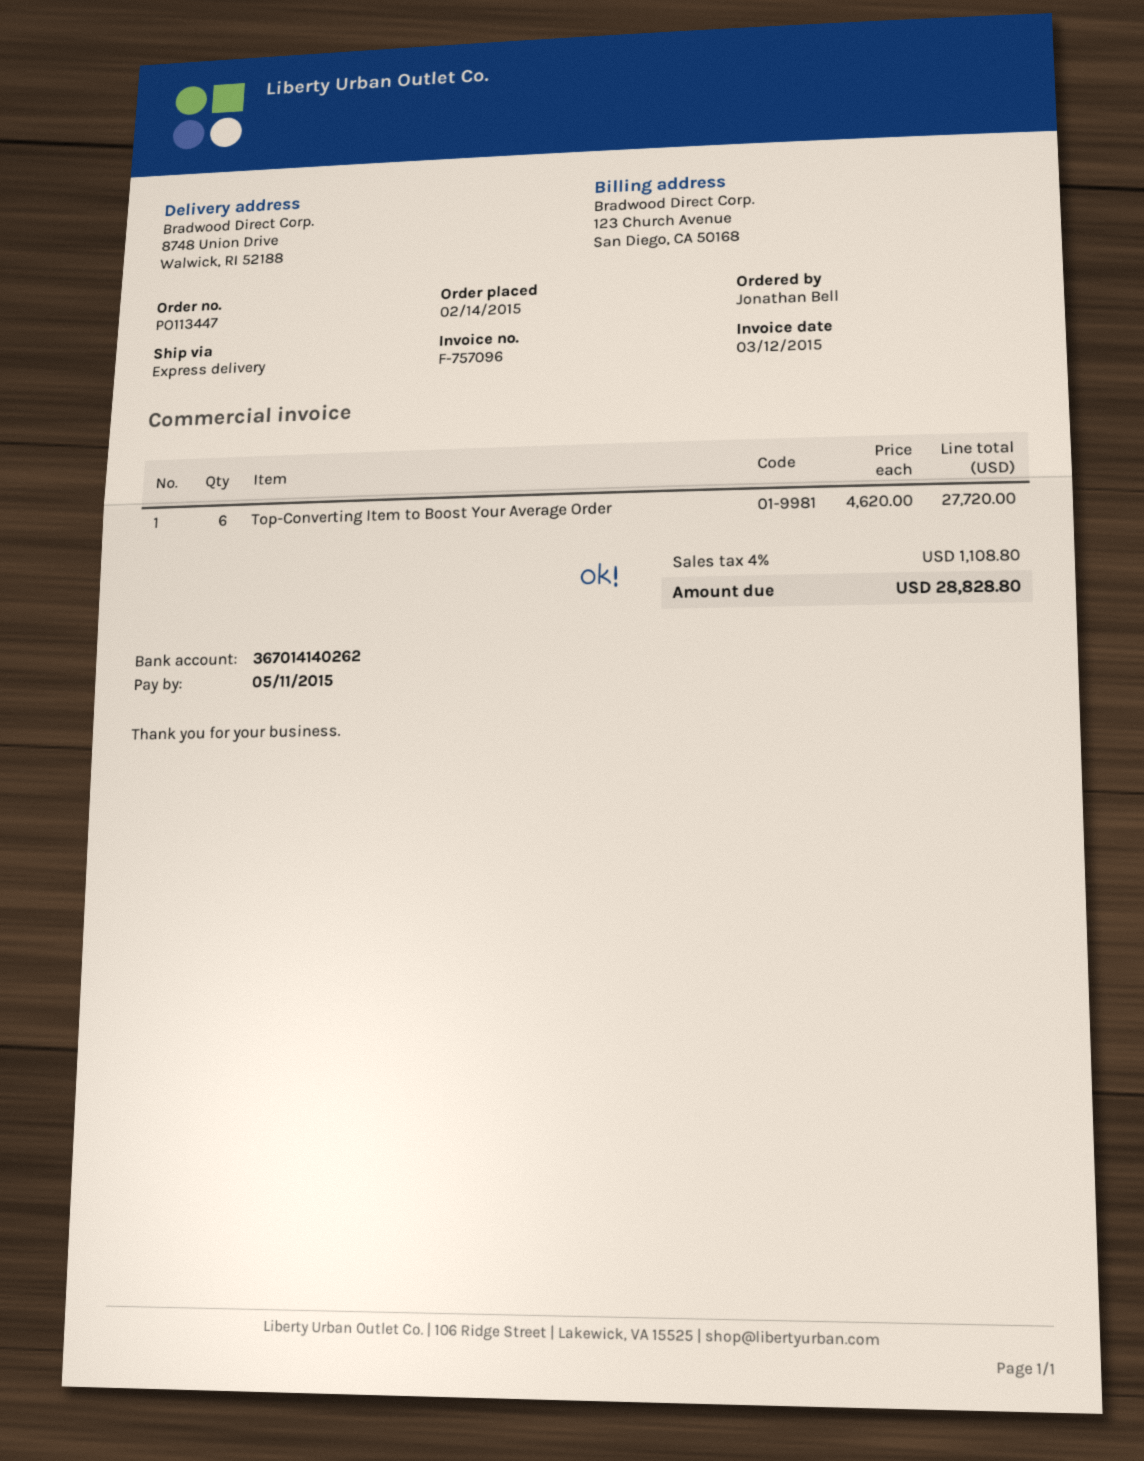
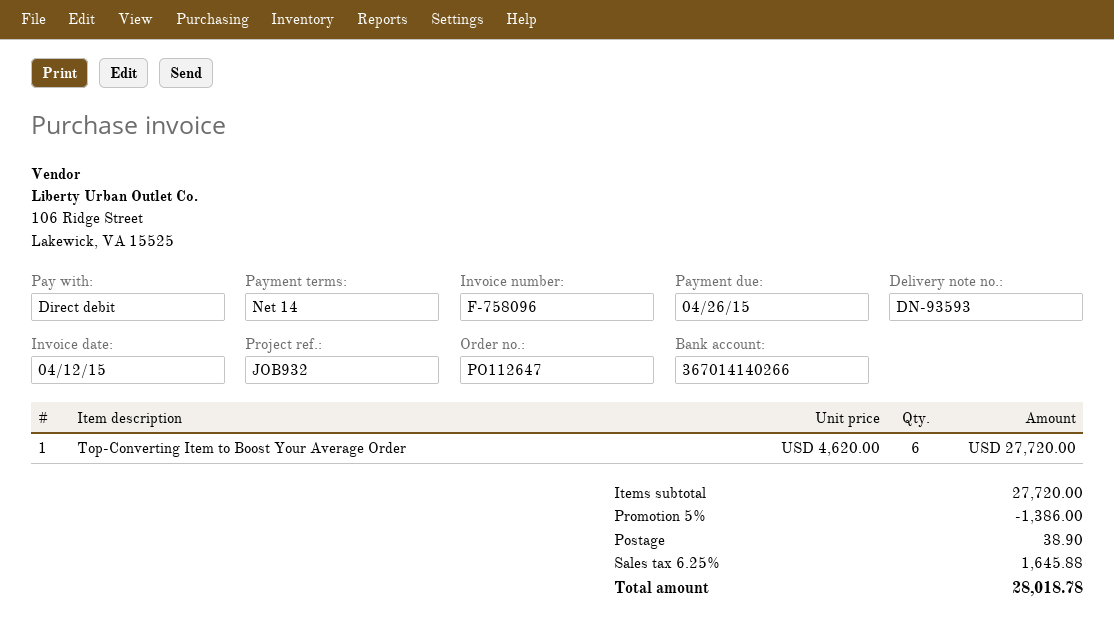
order number: PO113447 -> PO112647
invoice number: F-757096 -> F-758096
invoice date: 2015-03-12 -> 2015-04-12
due date: 2015-05-11 -> 2015-04-26
bank account: 367014140262 -> 367014140266
discount: none -> 5% = 1386.00
shipping: none -> 38.90
tax: 4% = 1108.80 -> 6.25% = 1645.88
total: 28828.80 -> 28018.78

